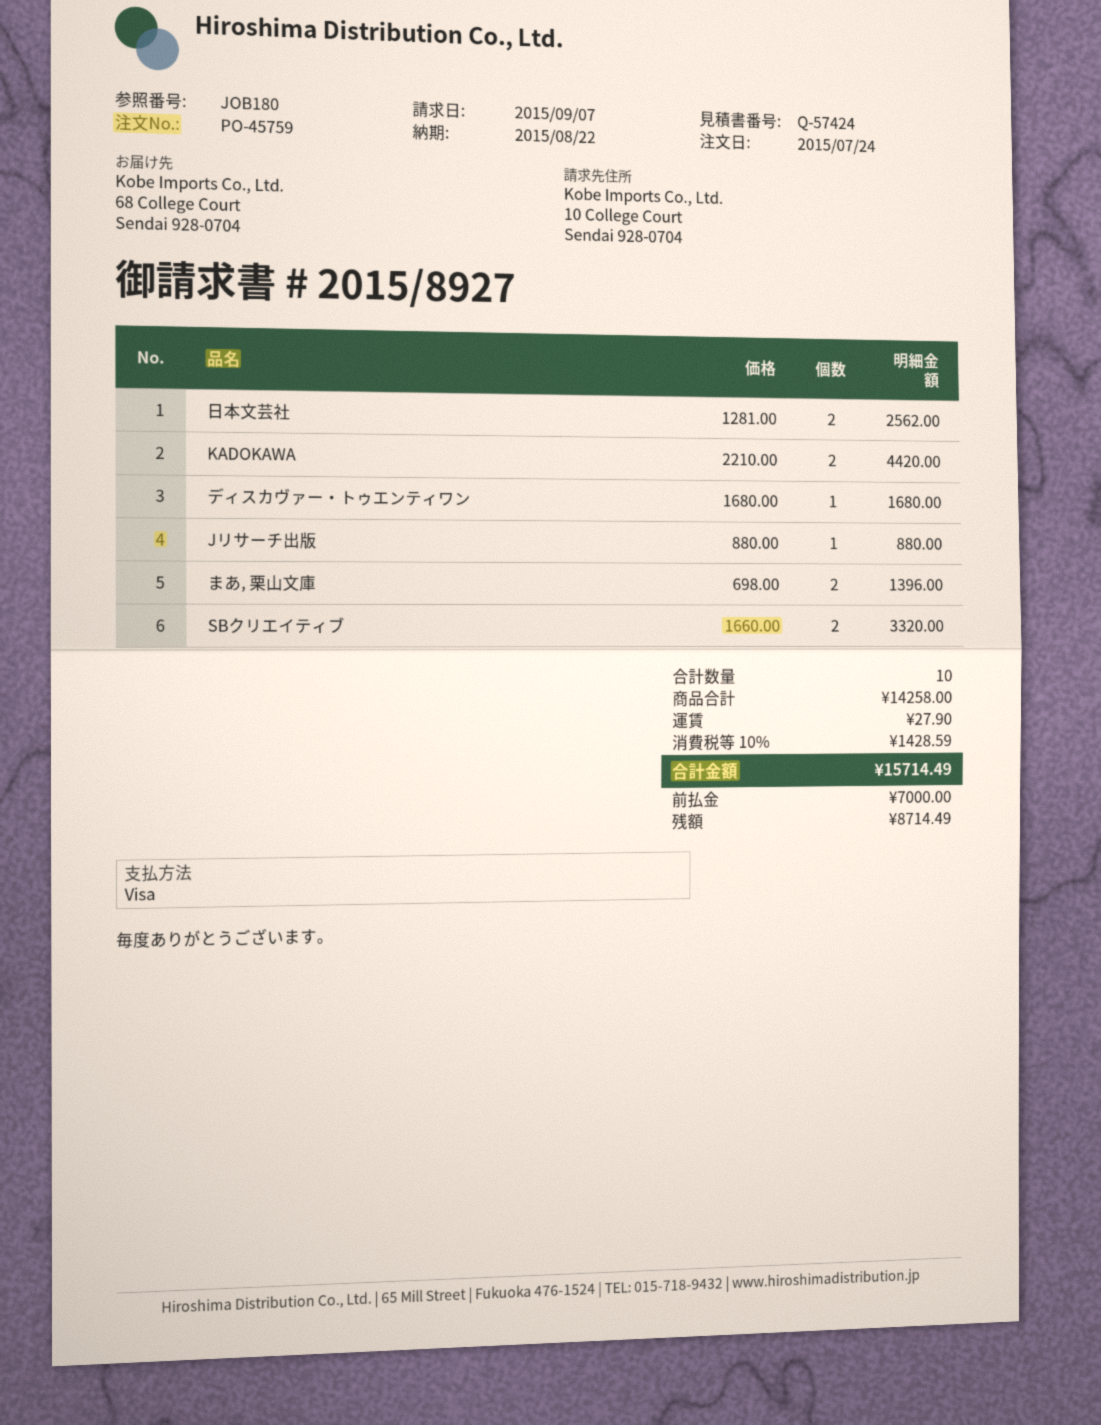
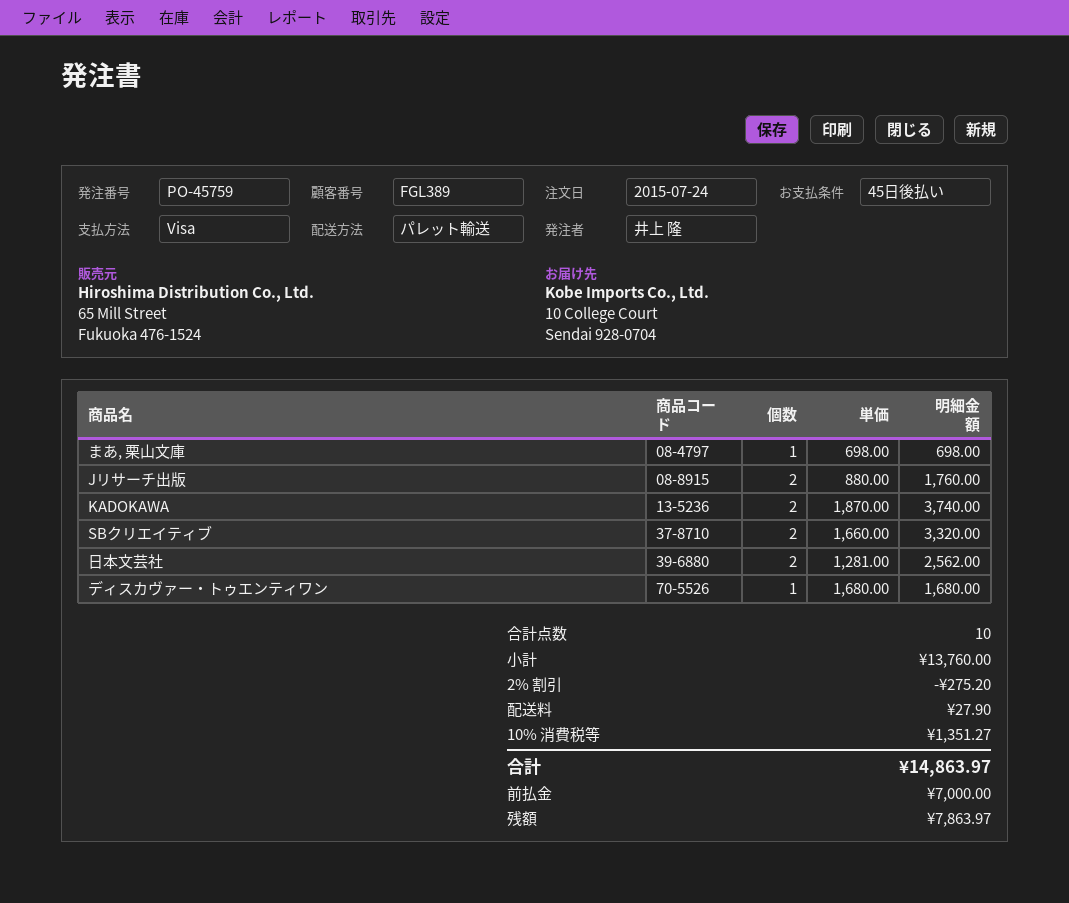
ship to: 68 College Court, Sendai 928-0704 -> 10 College Court, Sendai 928-0704
KADOKAWA: 2 x 2210.00 = 4420.00 -> 2 x 1870.00 = 3740.00
Jリサーチ出版: 1 x 880.00 = 880.00 -> 2 x 880.00 = 1760.00
まあ, 栗山文庫: 2 x 698.00 = 1396.00 -> 1 x 698.00 = 698.00
subtotal: 14258.00 -> 13760.00
discount: none -> 2% = 275.20
tax: 10% = 1428.59 -> 10% = 1351.27
total: 15714.49 -> 14863.97
balance: 8714.49 -> 7863.97

